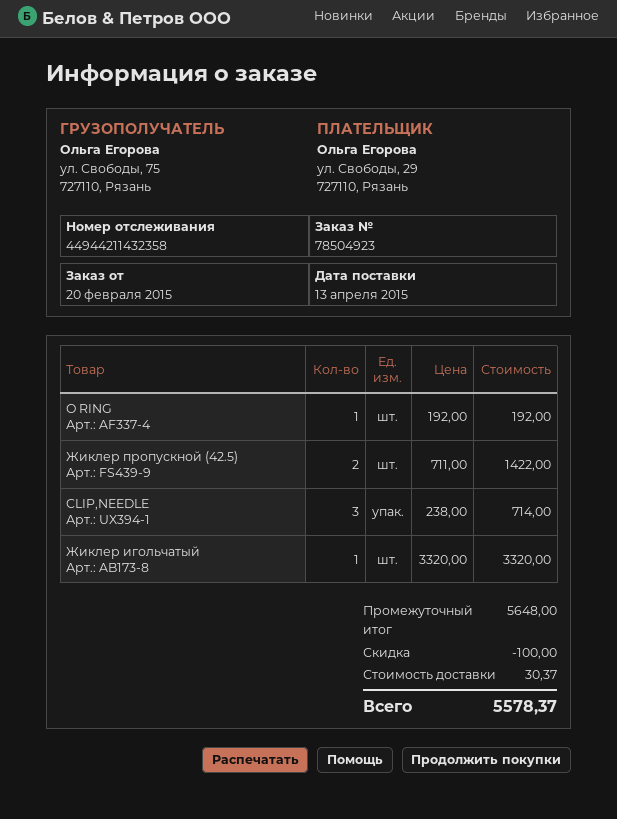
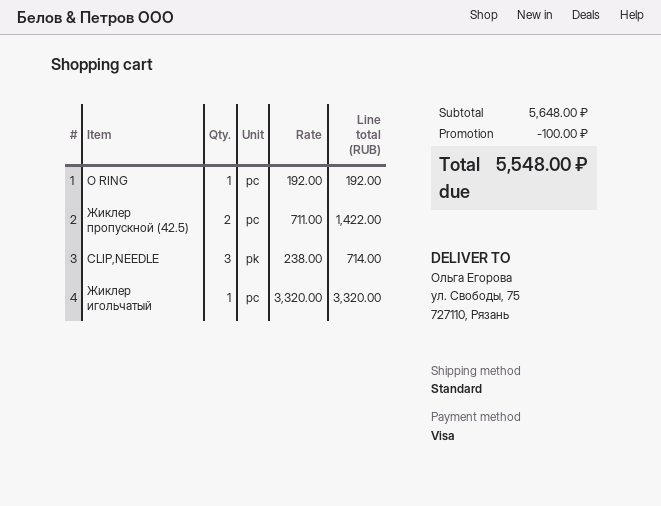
shipping: 30.37 -> none
total: 5578.37 -> 5548.00

